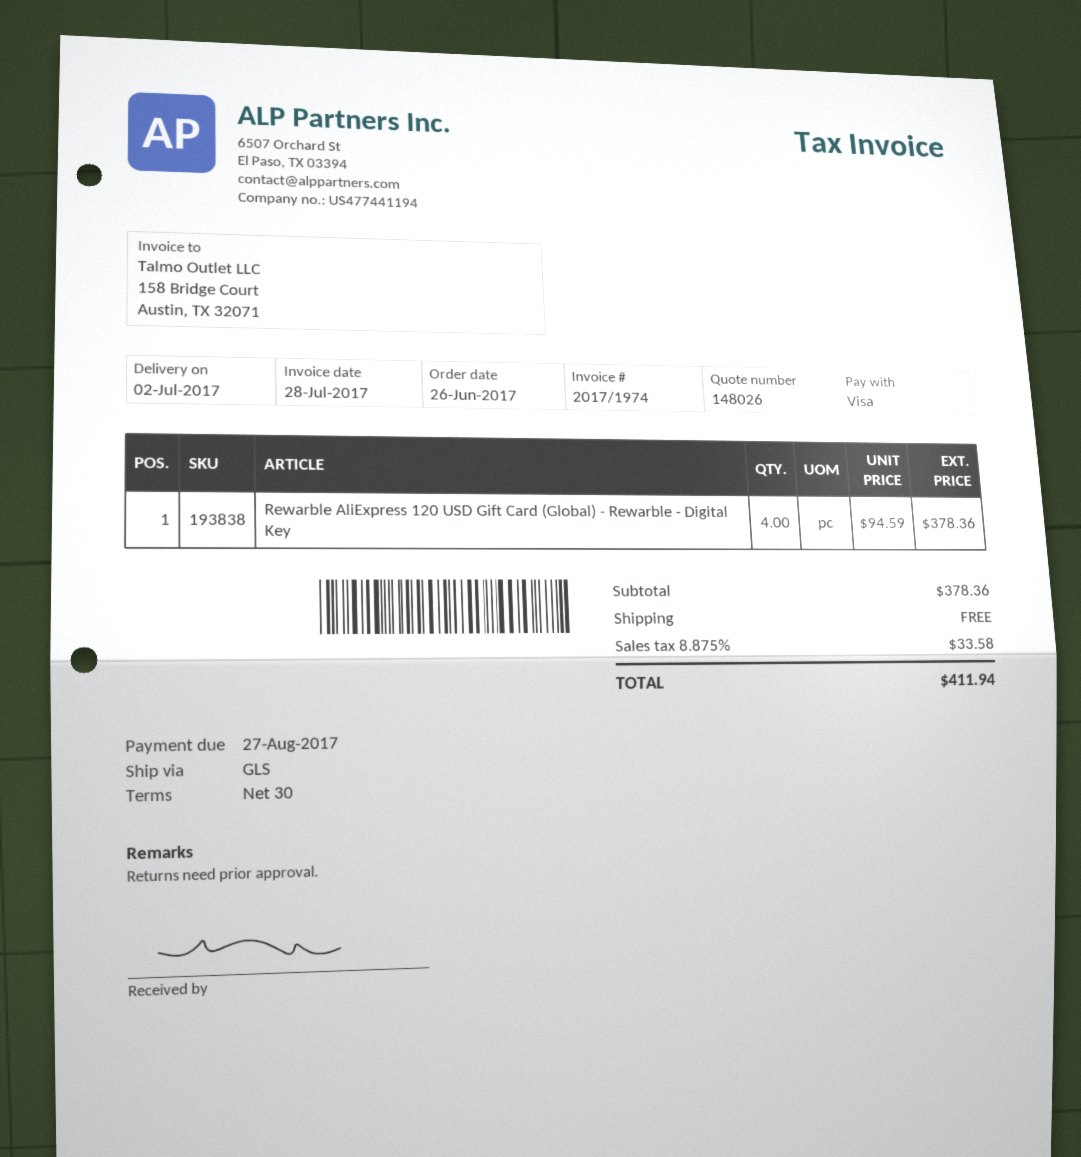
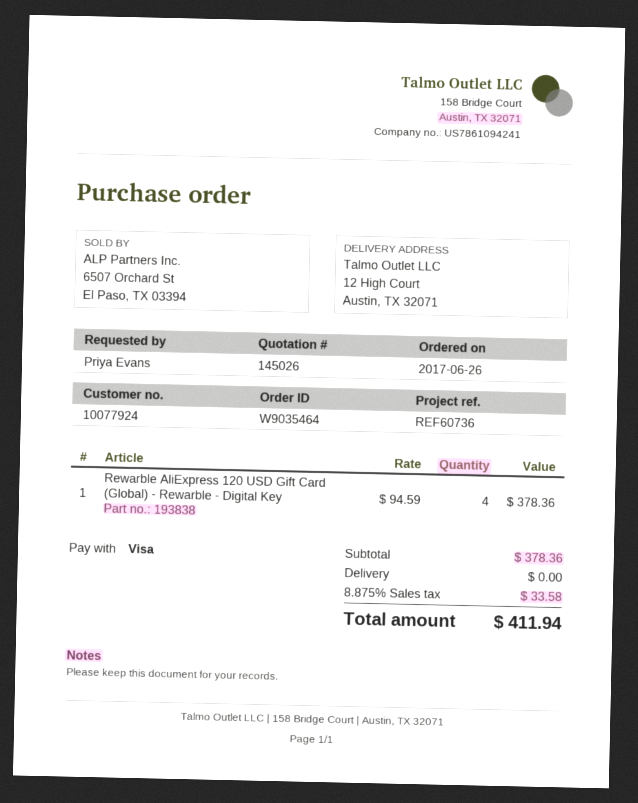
quote number: 148026 -> 145026

